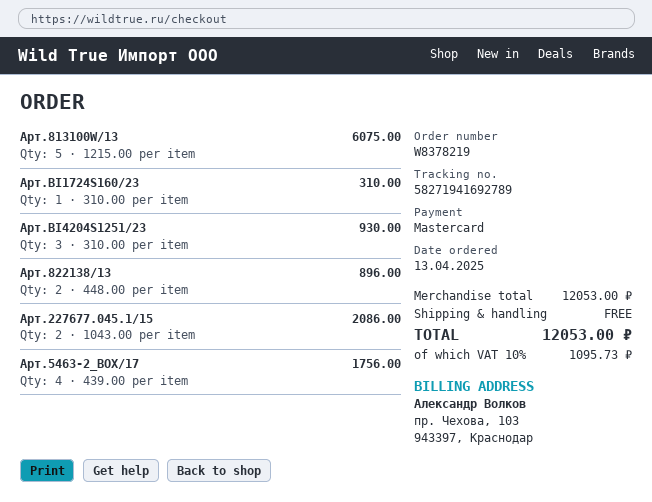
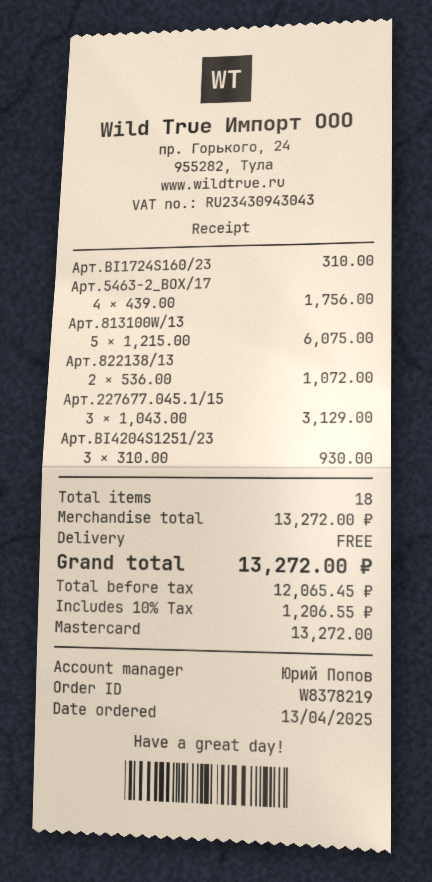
Арт.822138/13: 2 x 448.00 = 896.00 -> 2 x 536.00 = 1072.00
Арт.227677.045.1/15: 2 x 1043.00 = 2086.00 -> 3 x 1043.00 = 3129.00
subtotal: 12053.00 -> 13272.00
tax: 10% = 1095.73 -> 10% = 1206.55
total: 12053.00 -> 13272.00

